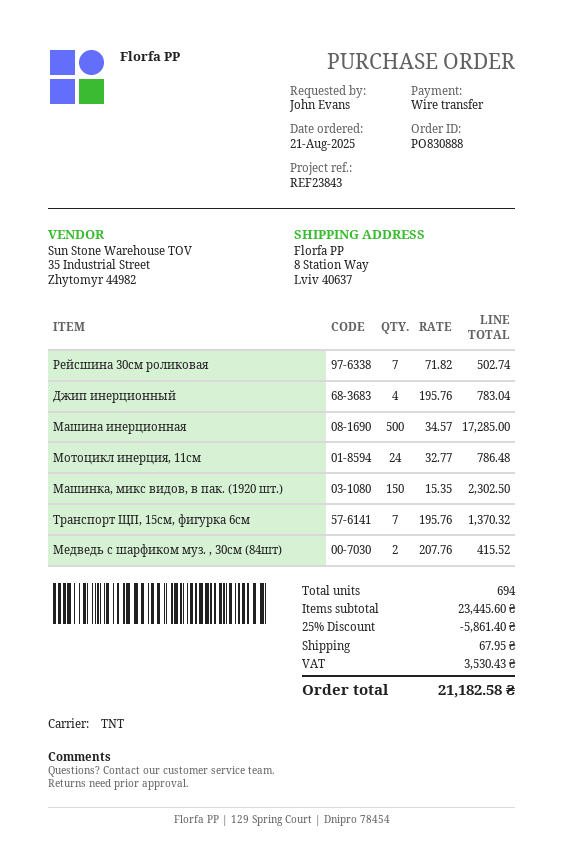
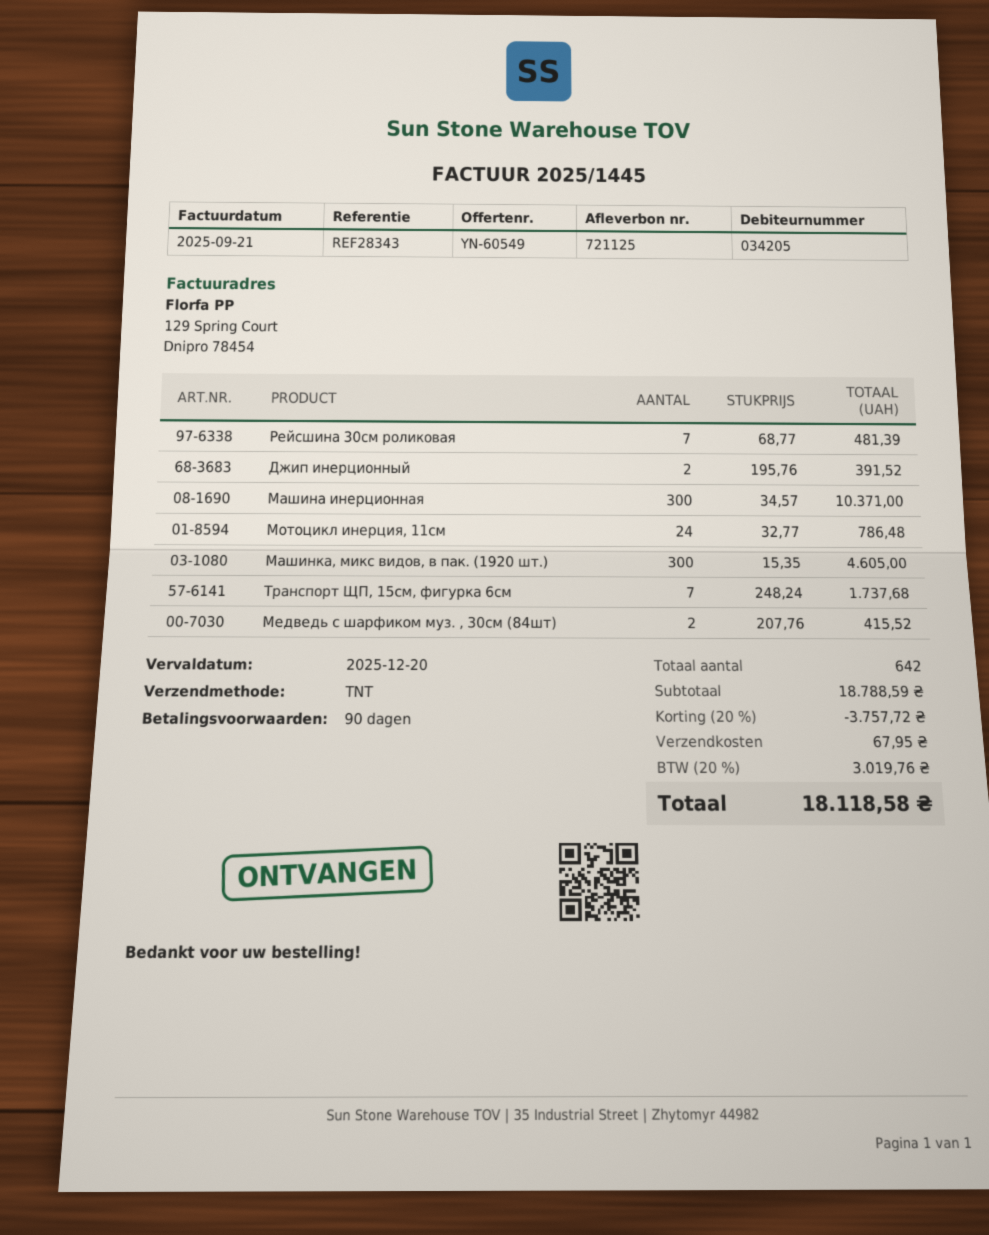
reference: REF23843 -> REF28343
Рейсшина 30см роликовая: 7 x 71.82 = 502.74 -> 7 x 68.77 = 481.39
Джип инерционный: 4 x 195.76 = 783.04 -> 2 x 195.76 = 391.52
Машина инерционная: 500 x 34.57 = 17285.00 -> 300 x 34.57 = 10371.00
Машинка, микс видов, в пак. (1920 шт.): 150 x 15.35 = 2302.50 -> 300 x 15.35 = 4605.00
Транспорт ЩП, 15см, фигурка 6см: 7 x 195.76 = 1370.32 -> 7 x 248.24 = 1737.68
total quantity: 694 -> 642
subtotal: 23445.60 -> 18788.59
discount: 25% = 5861.40 -> 20% = 3757.72
tax: 3530.43 -> 3019.76
total: 21182.58 -> 18118.58

